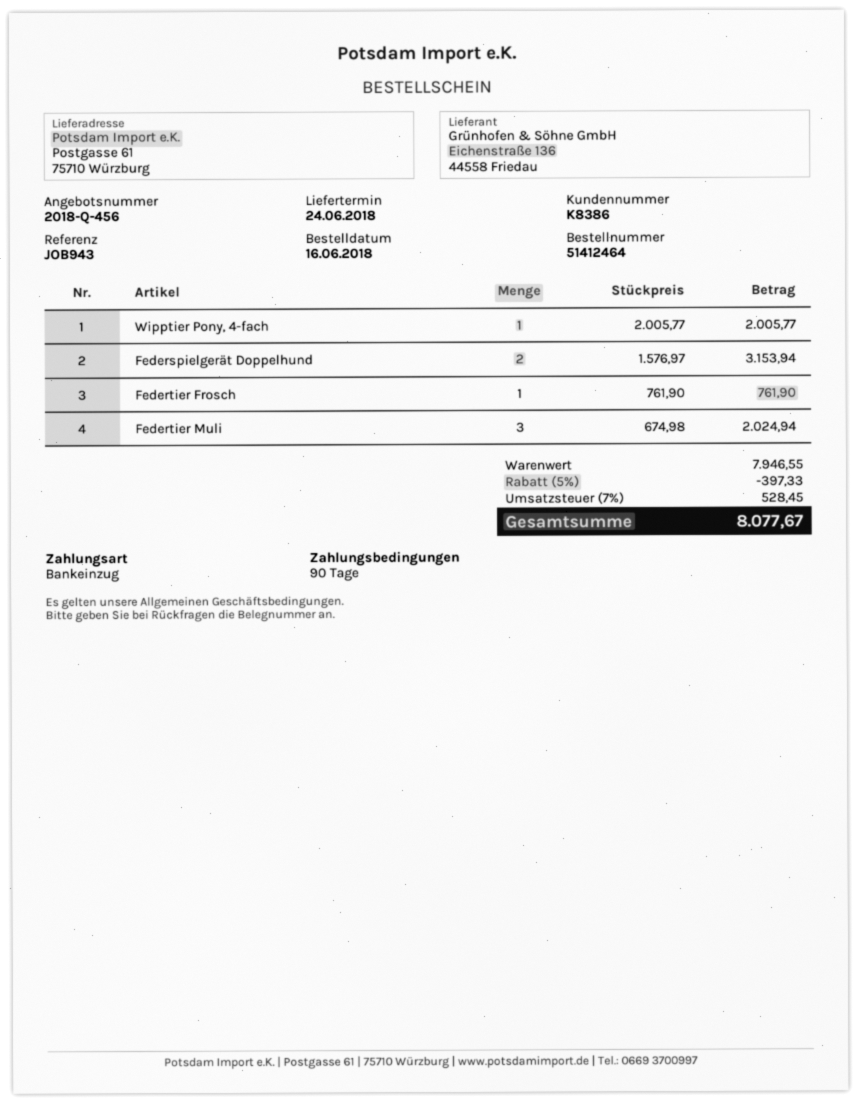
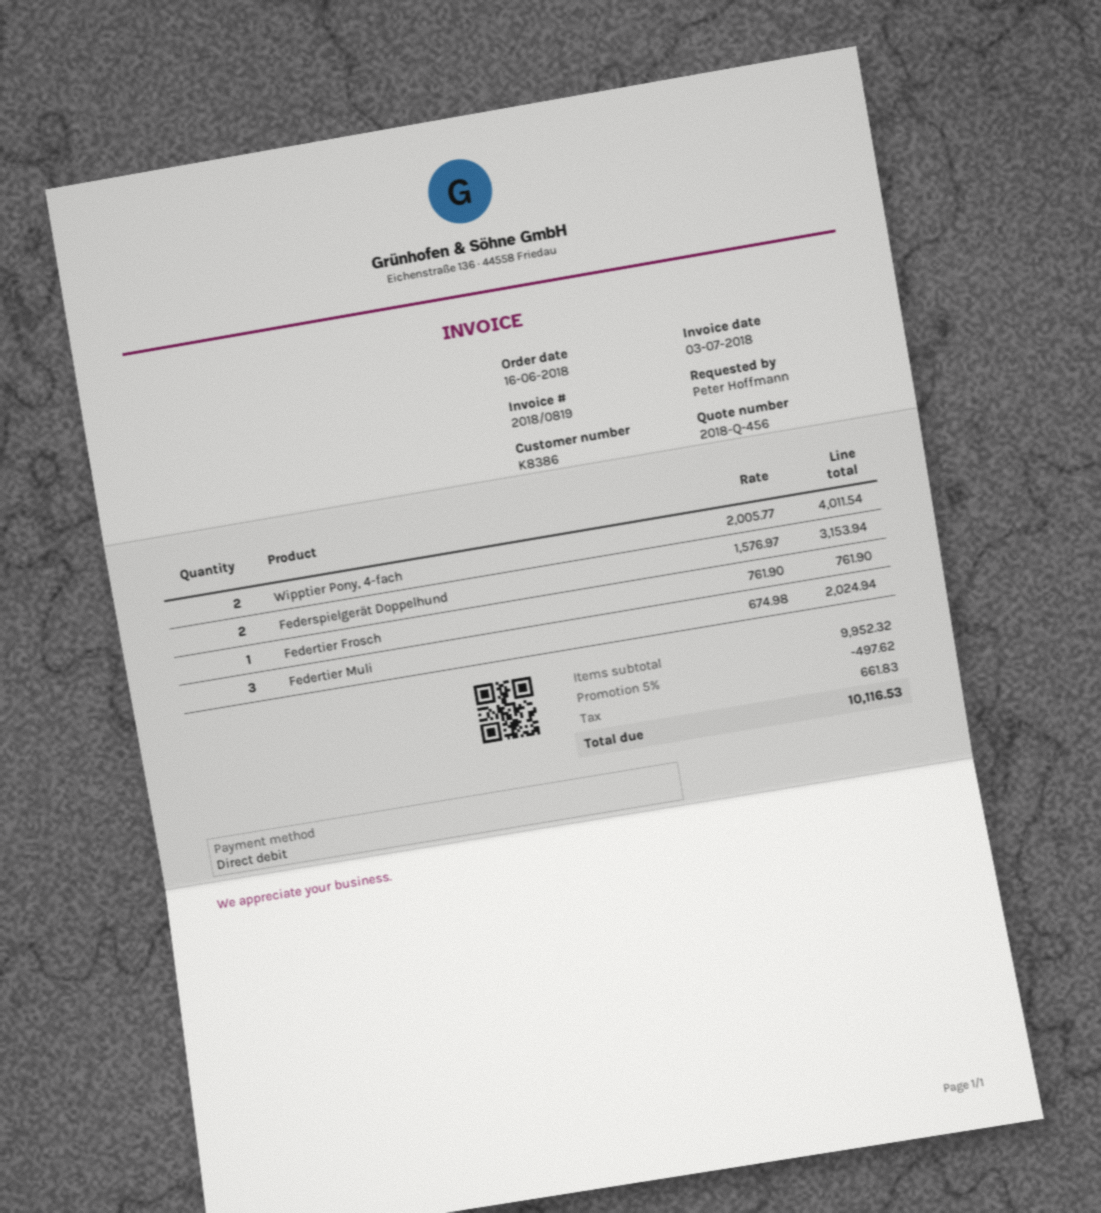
Wipptier Pony, 4-fach: 1 x 2005.77 = 2005.77 -> 2 x 2005.77 = 4011.54
subtotal: 7946.55 -> 9952.32
discount: 5% = 397.33 -> 5% = 497.62
tax: 528.45 -> 661.83
total: 8077.67 -> 10116.53

